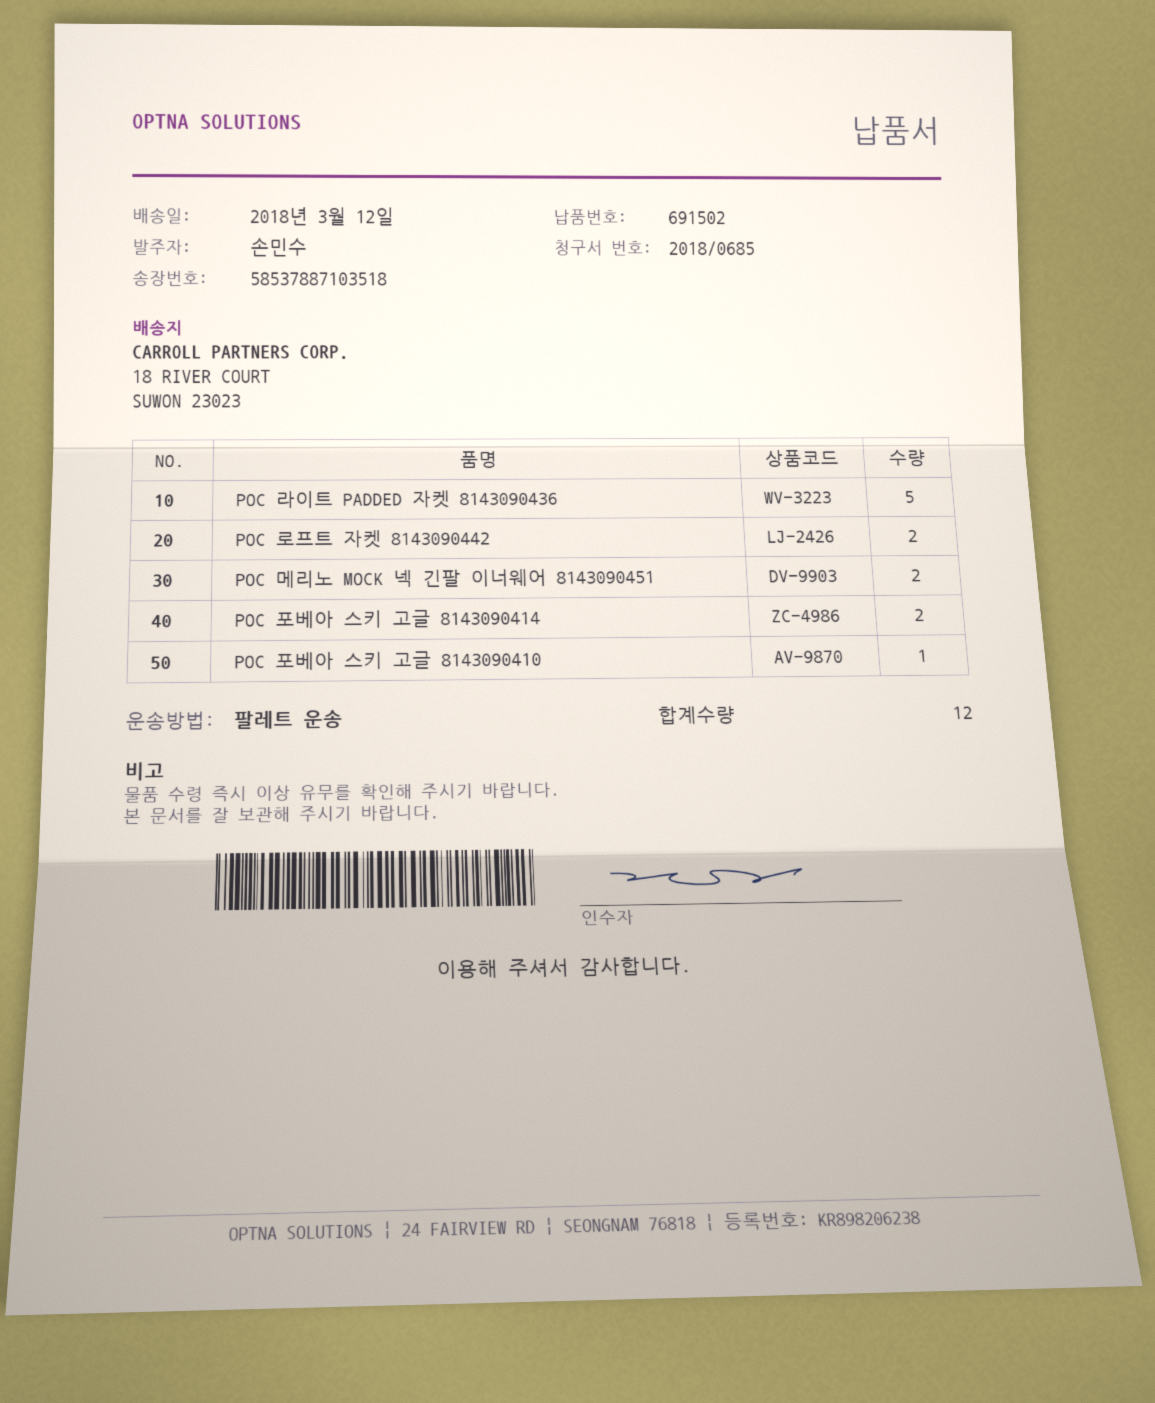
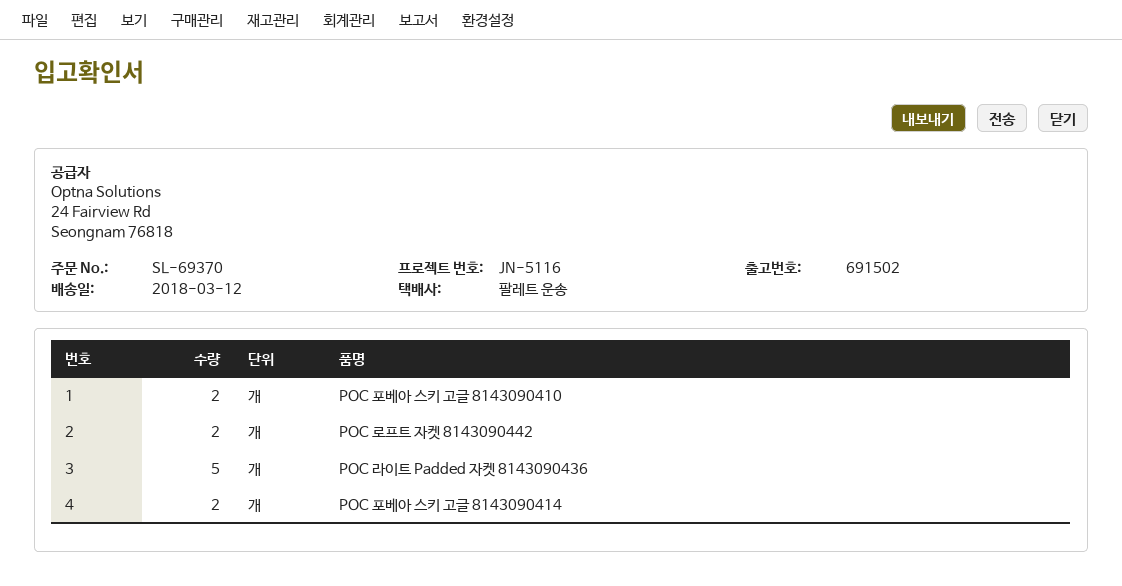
POC 메리노 MOCK 넥 긴팔 이너웨어 8143090451: 2 -> none
POC 포베아 스키 고글 8143090410: 1 -> 2

